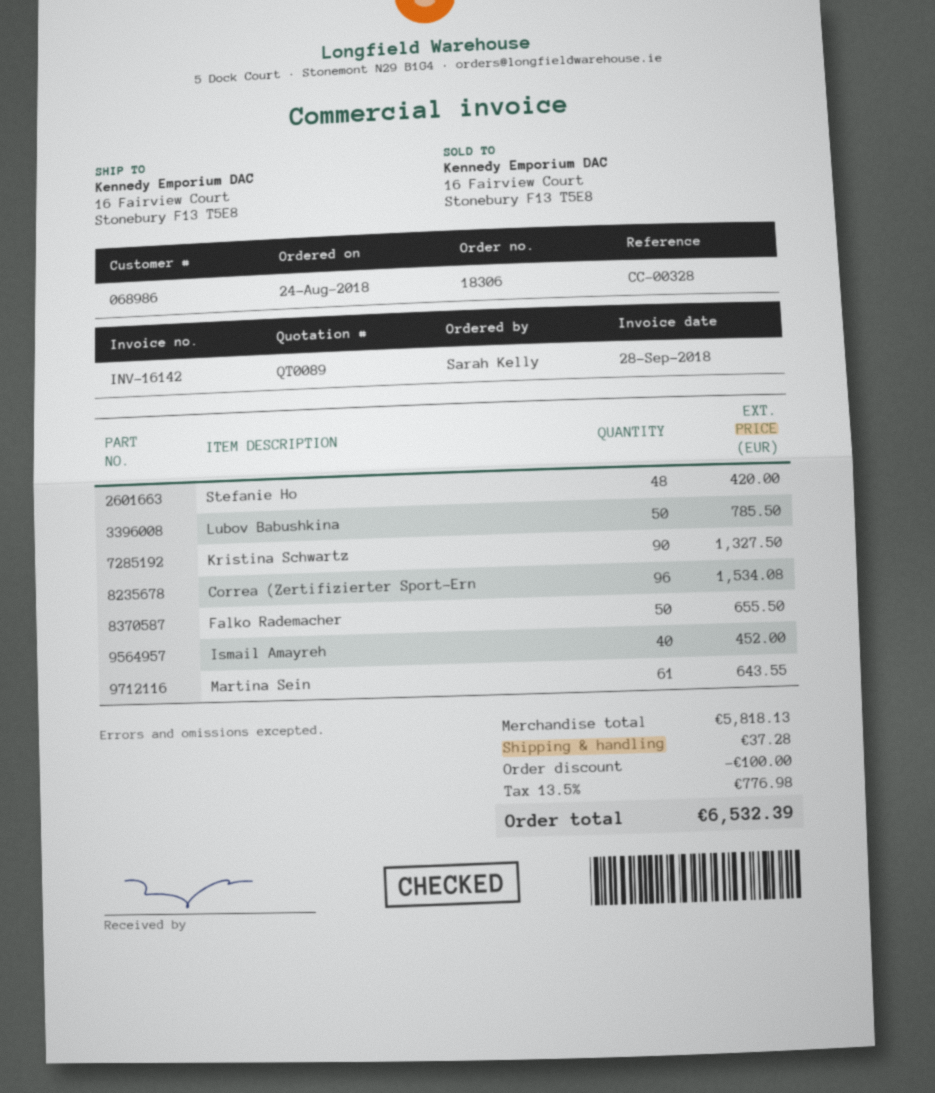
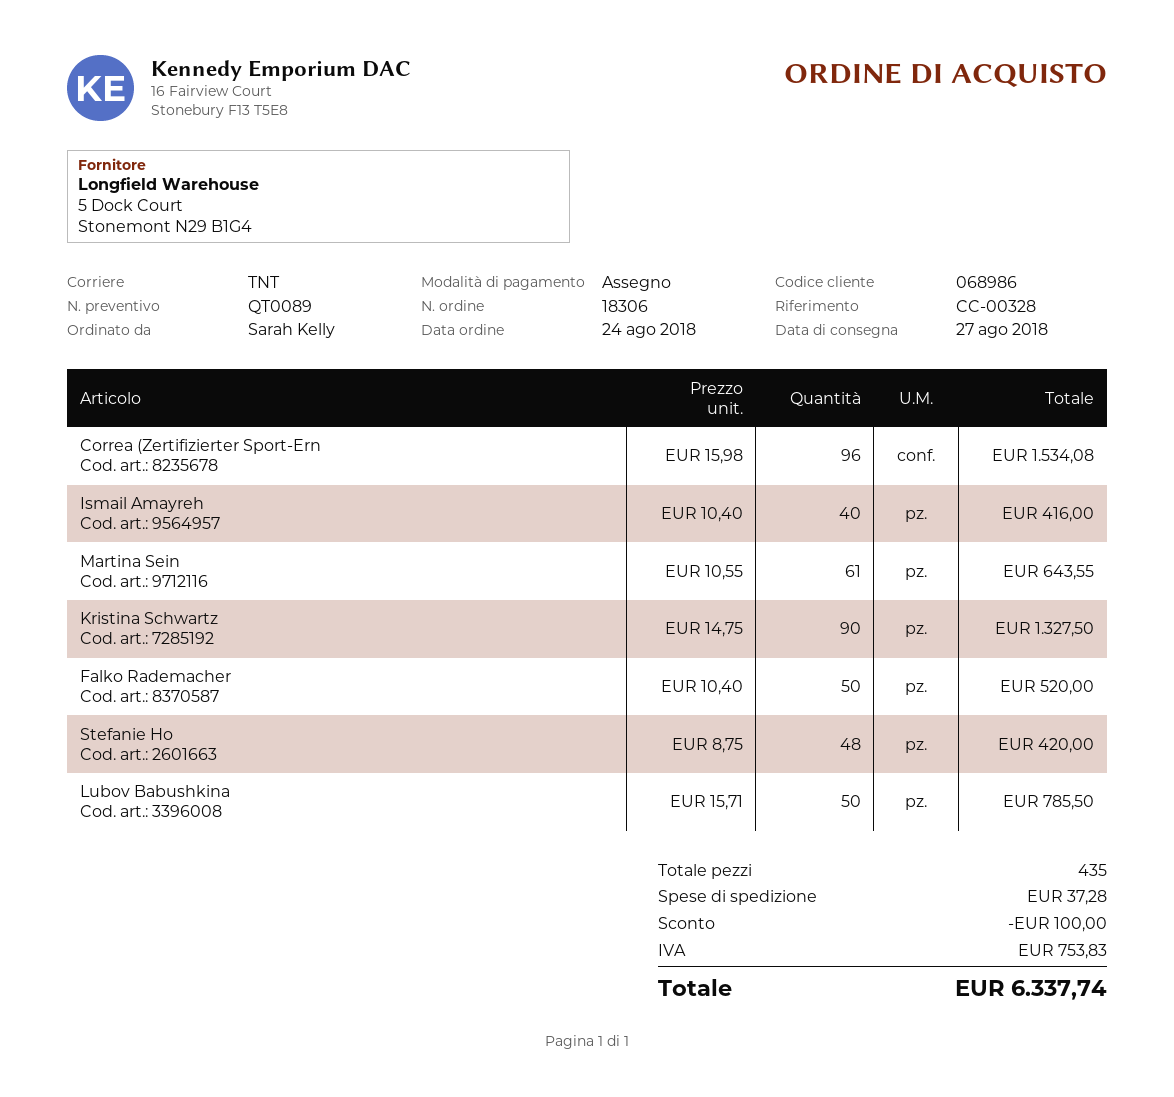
Falko Rademacher: 50 for 655.50 -> 50 for 520.00
Ismail Amayreh: 40 for 452.00 -> 40 for 416.00
tax: 776.98 -> 753.83
total: 6532.39 -> 6337.74

